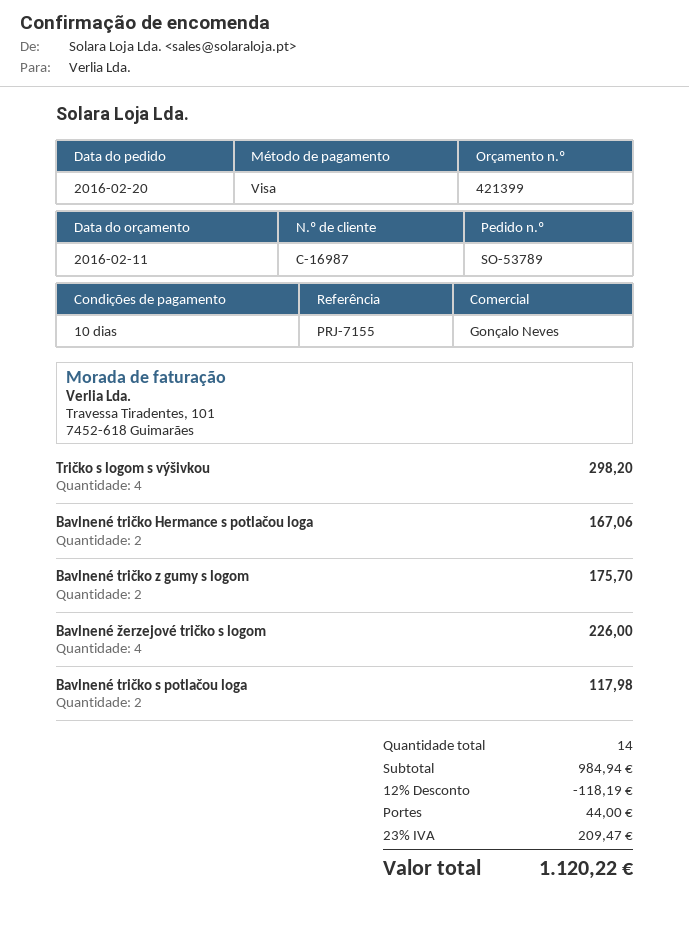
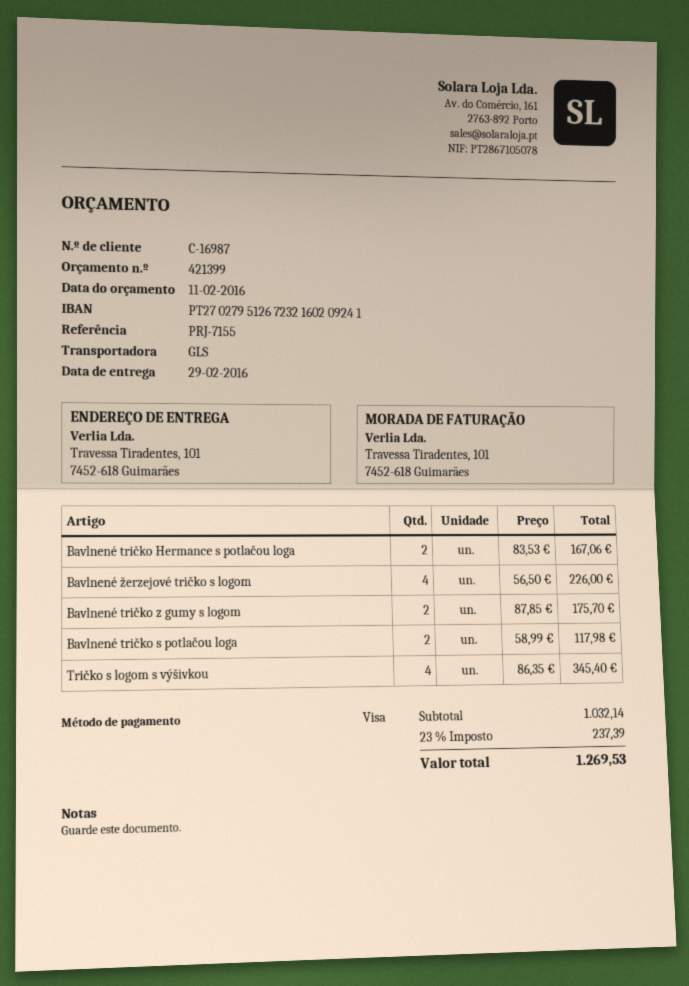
Tričko s logom s výšivkou: 4 for 298.20 -> 4 for 345.40
subtotal: 984.94 -> 1032.14
discount: 12% = 118.19 -> none
shipping: 44.00 -> none
tax: 23% = 209.47 -> 23% = 237.39
total: 1120.22 -> 1269.53

